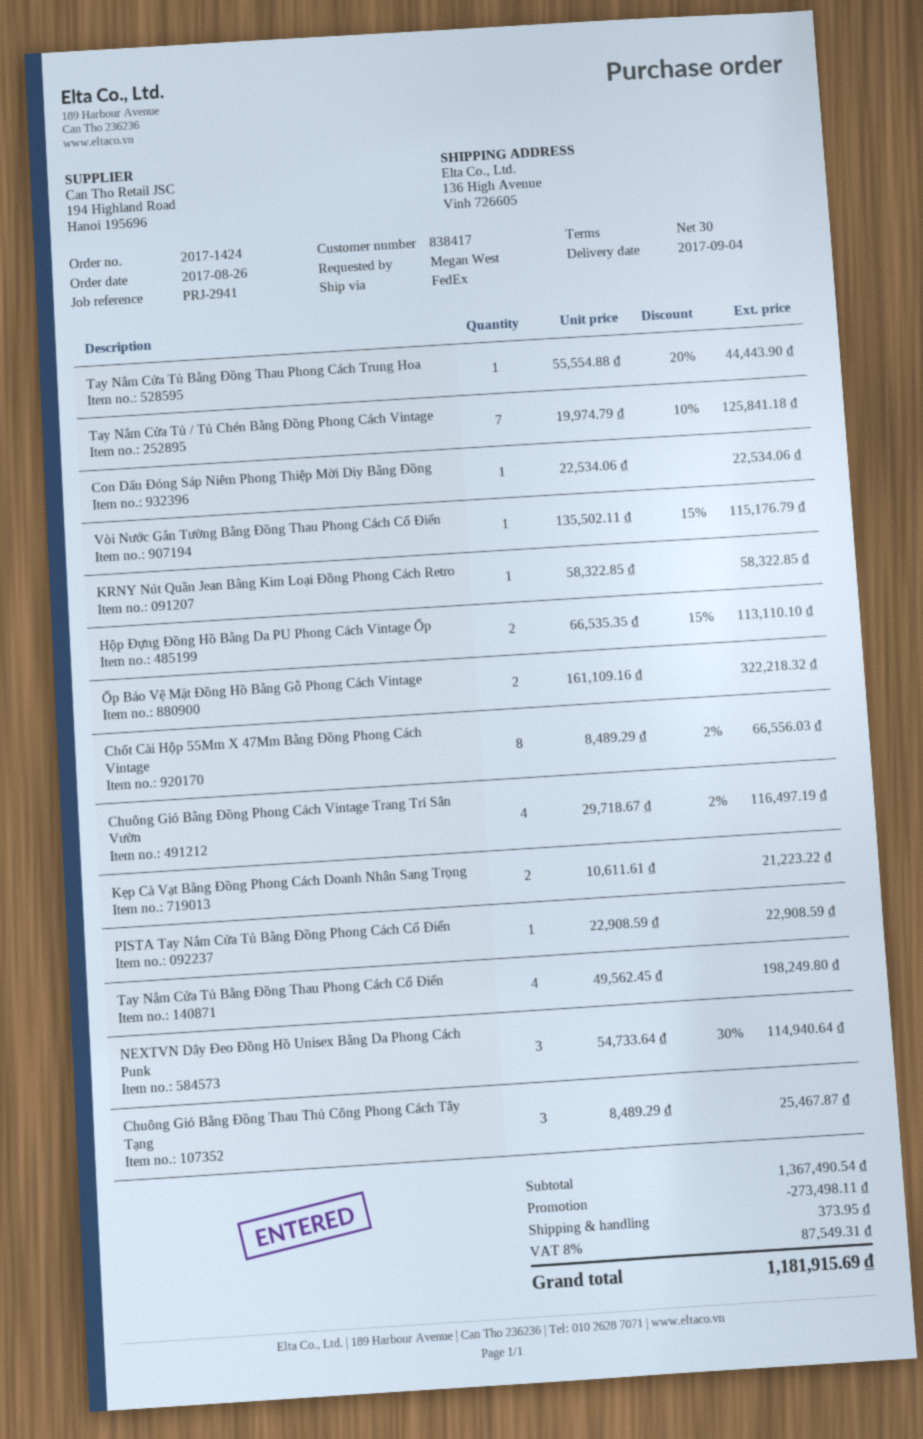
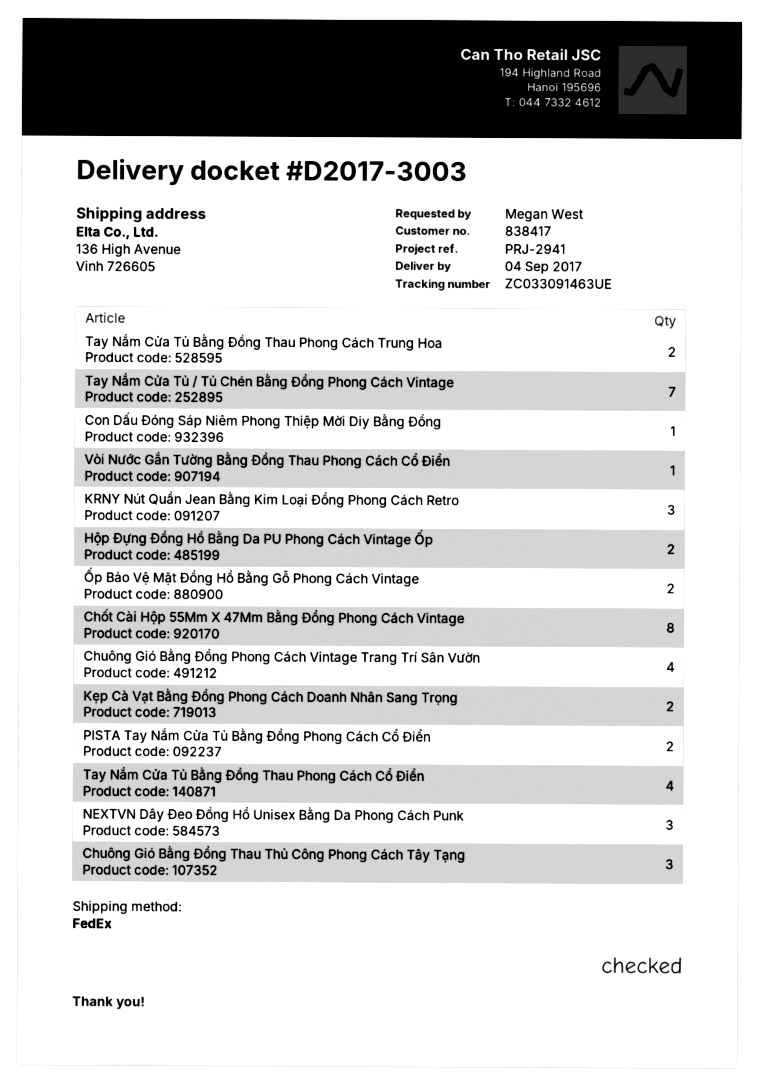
Tay Nắm Cửa Tủ Bằng Đồng Thau Phong Cách Trung Hoa: 1 -> 2
KRNY Nút Quần Jean Bằng Kim Loại Đồng Phong Cách Retro: 1 -> 3
PISTA Tay Nắm Cửa Tủ Bằng Đồng Phong Cách Cổ Điển: 1 -> 2

